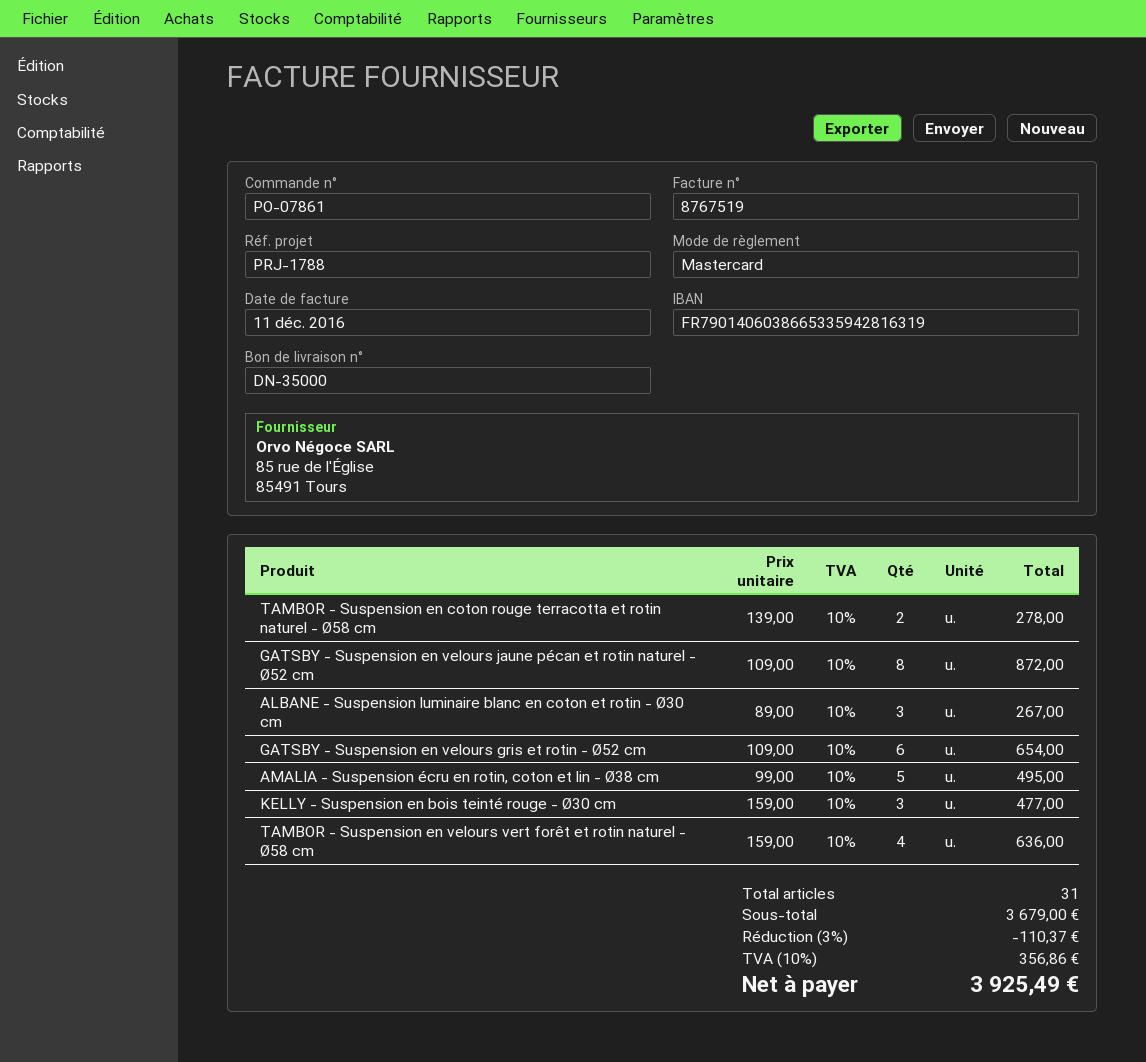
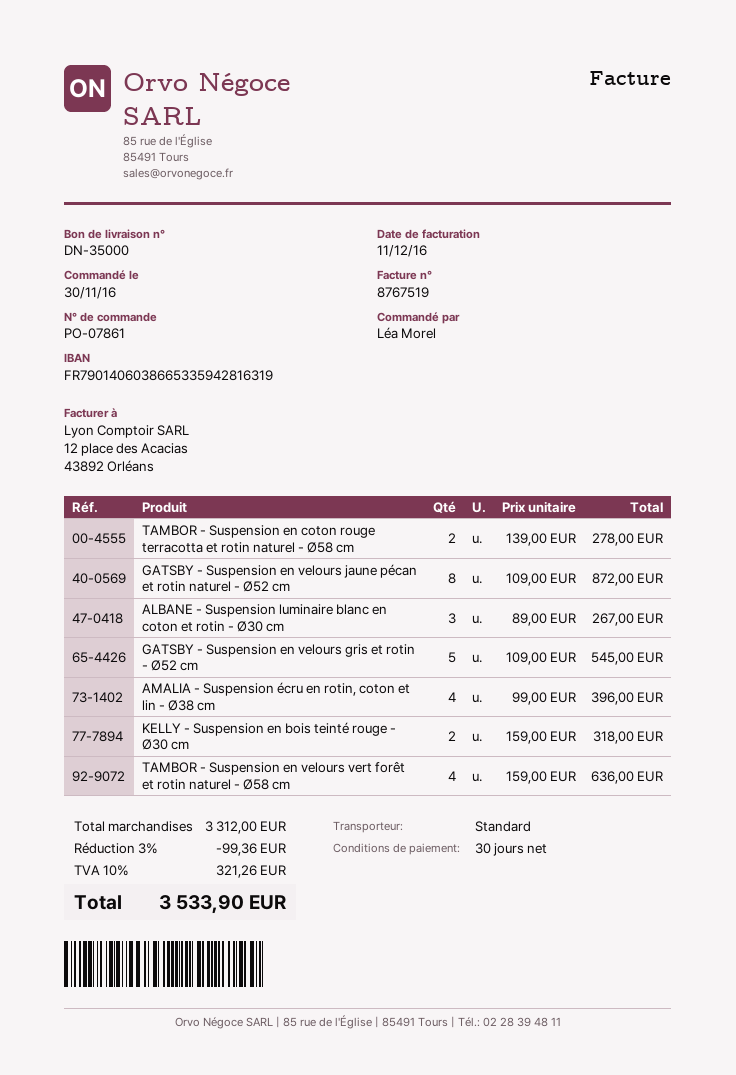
GATSBY - Suspension en velours gris et rotin - Ø52 cm: 6 x 109.00 = 654.00 -> 5 x 109.00 = 545.00
AMALIA - Suspension écru en rotin, coton et lin - Ø38 cm: 5 x 99.00 = 495.00 -> 4 x 99.00 = 396.00
KELLY - Suspension en bois teinté rouge - Ø30 cm: 3 x 159.00 = 477.00 -> 2 x 159.00 = 318.00
subtotal: 3679.00 -> 3312.00
discount: 3% = 110.37 -> 3% = 99.36
tax: 10% = 356.86 -> 10% = 321.26
total: 3925.49 -> 3533.90

